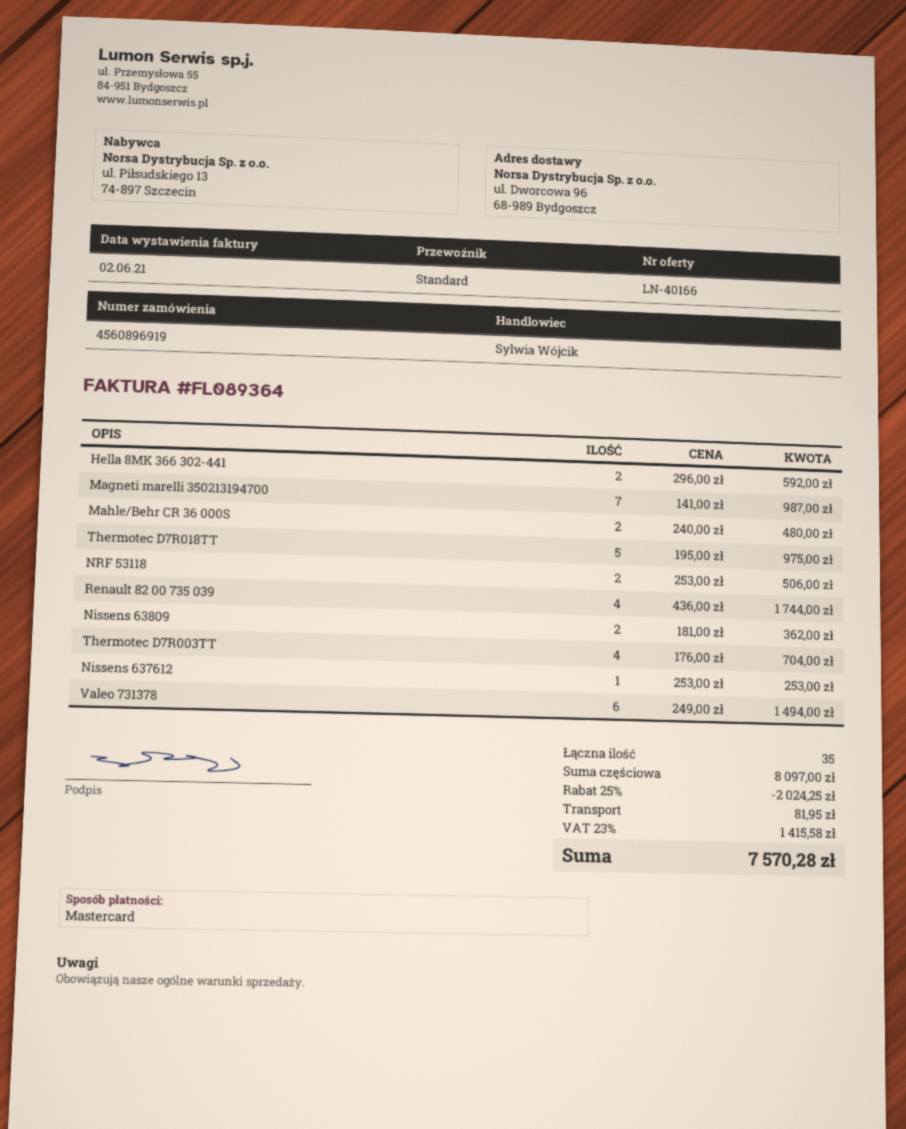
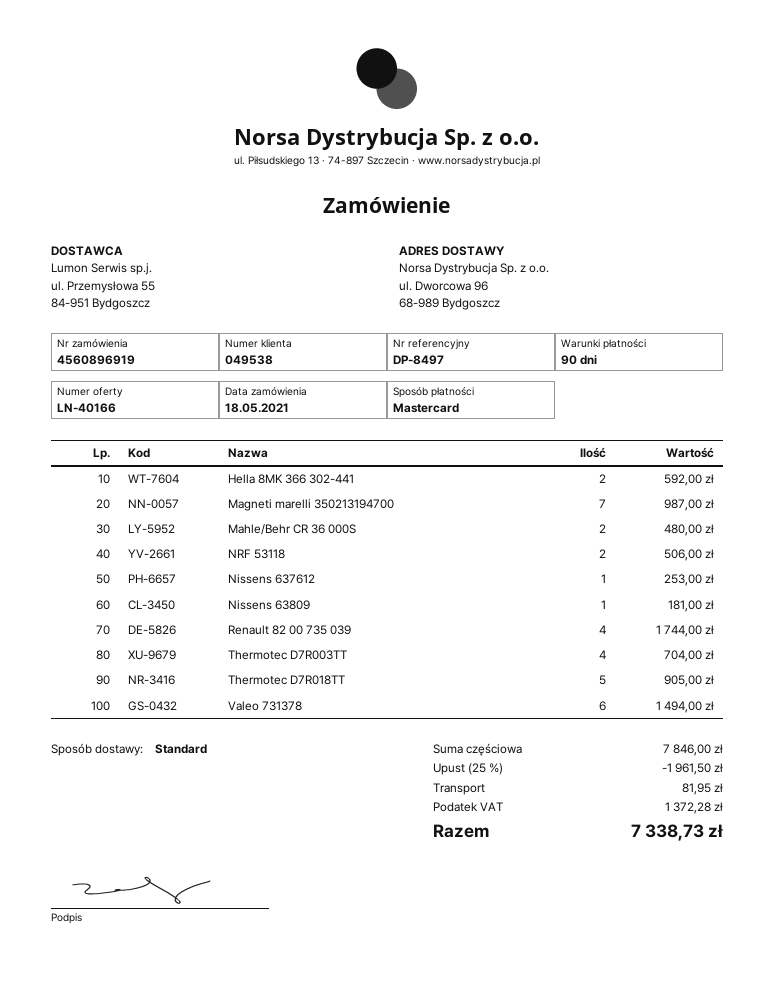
Thermotec D7R018TT: 5 for 975.00 -> 5 for 905.00
Nissens 63809: 2 for 362.00 -> 1 for 181.00
subtotal: 8097.00 -> 7846.00
discount: 25% = 2024.25 -> 25% = 1961.50
tax: 1415.58 -> 1372.28
total: 7570.28 -> 7338.73

